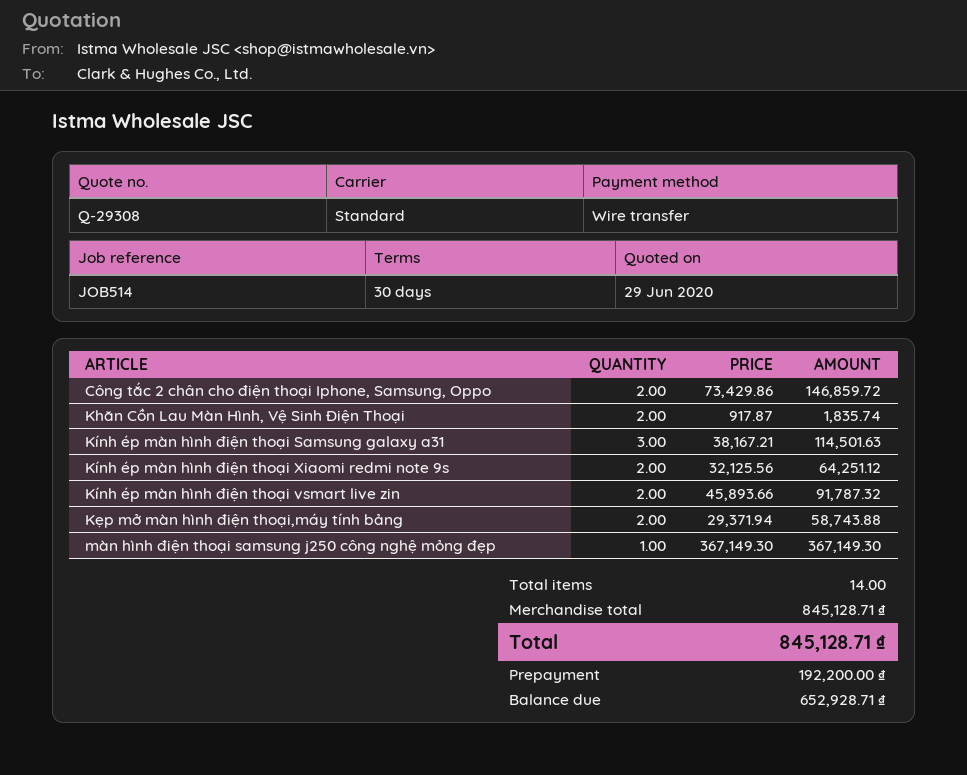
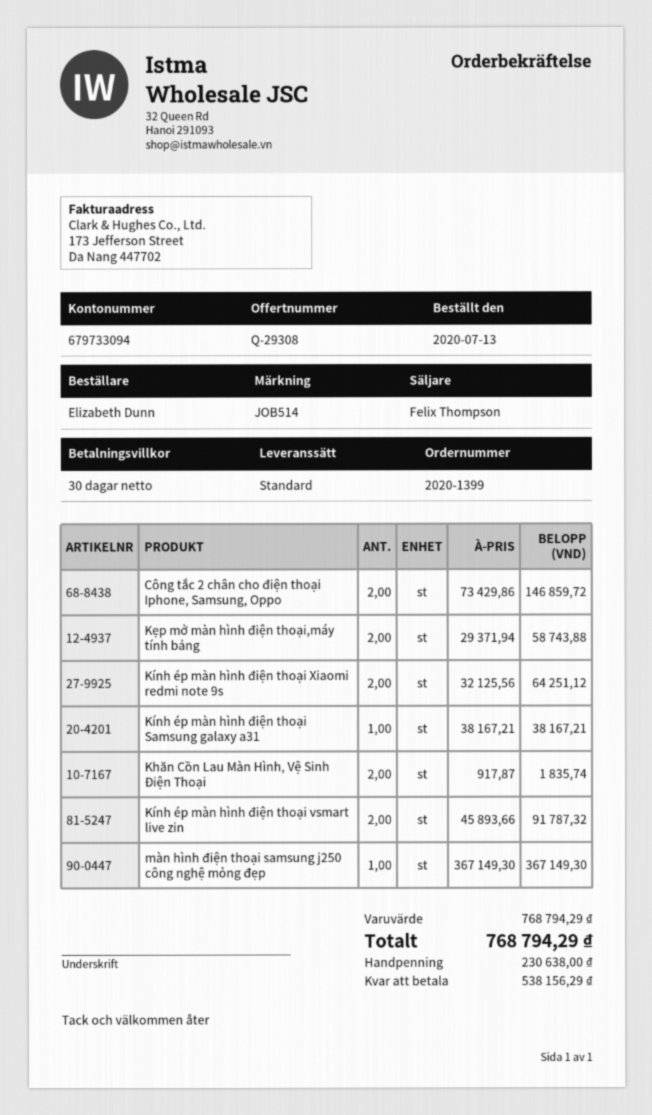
Kính ép màn hình điện thoại Samsung galaxy a31: 3 x 38167.21 = 114501.63 -> 1 x 38167.21 = 38167.21
subtotal: 845128.71 -> 768794.29
total: 845128.71 -> 768794.29
deposit: 192200.00 -> 230638.00
balance: 652928.71 -> 538156.29

